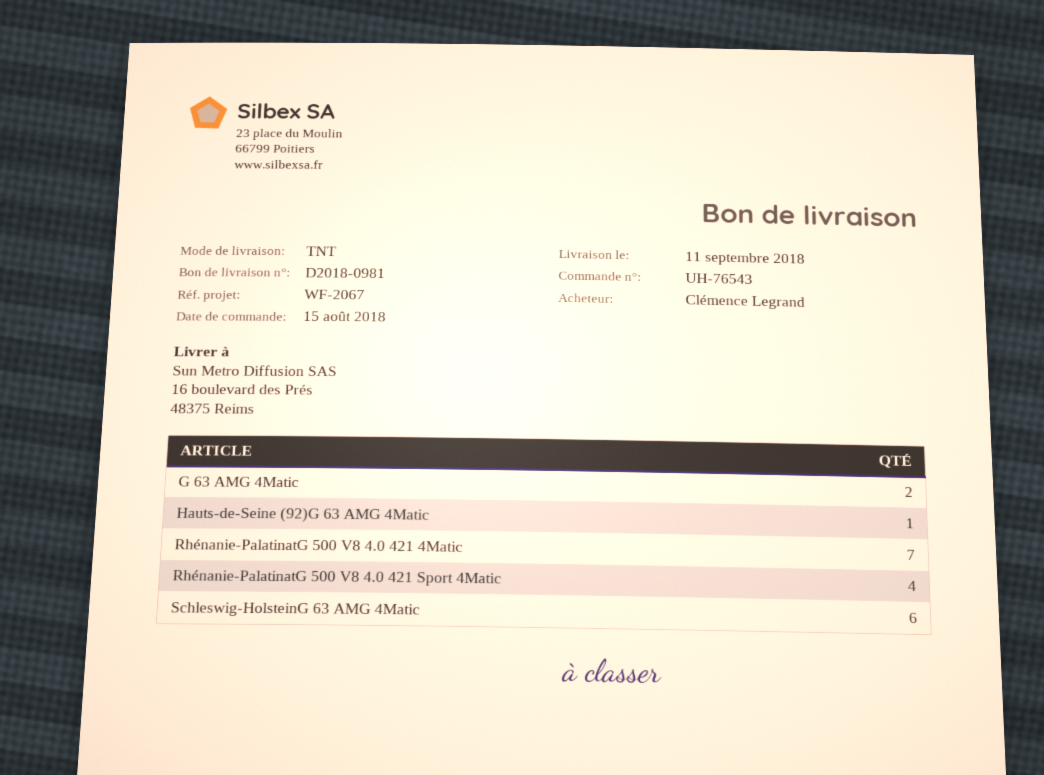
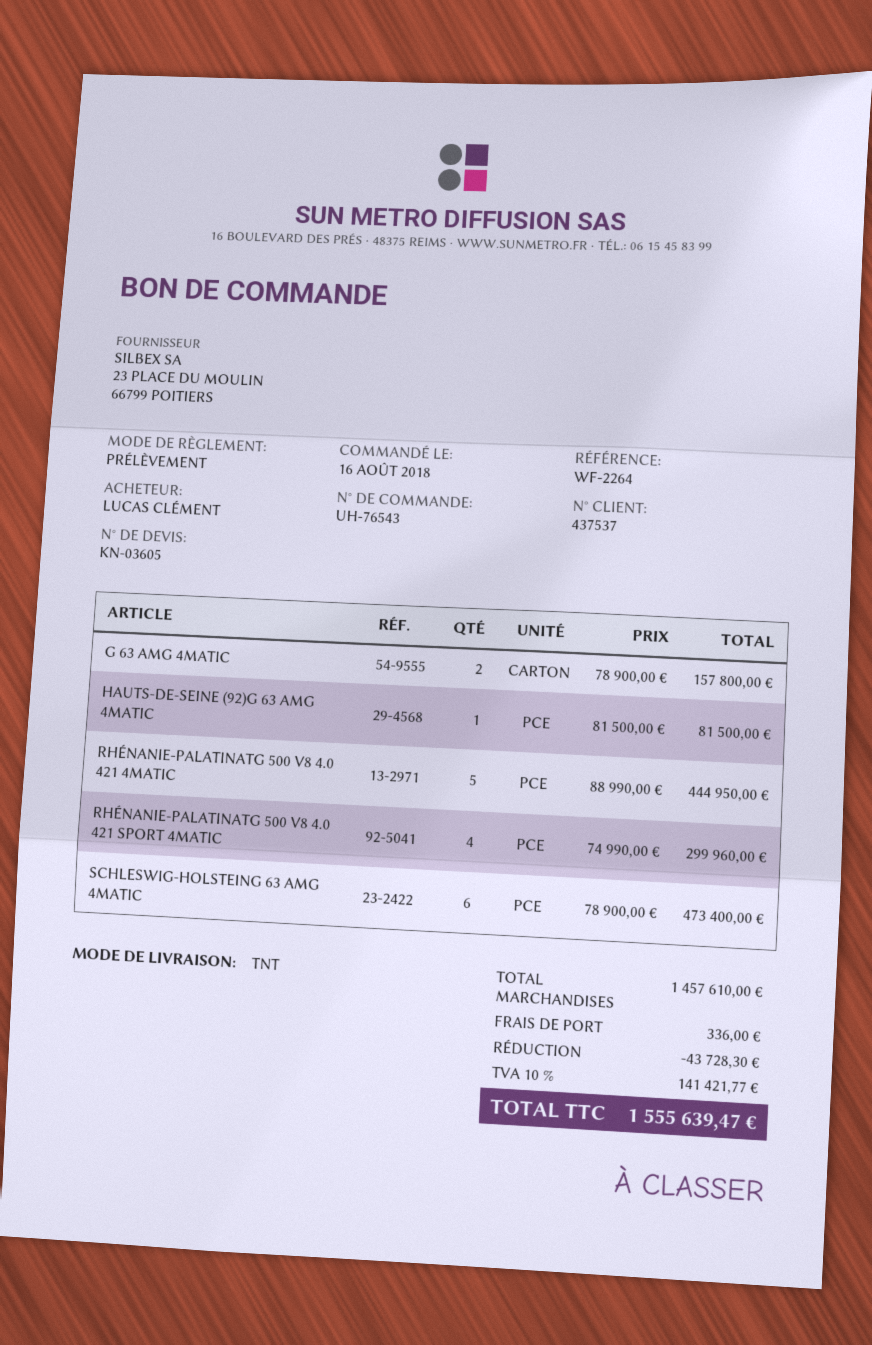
order date: 2018-08-15 -> 2018-08-16
reference: WF-2067 -> WF-2264
ordered by: Clémence Legrand -> LUCAS CLÉMENT
Rhénanie-PalatinatG 500 V8 4.0 421 4Matic: 7 -> 5

